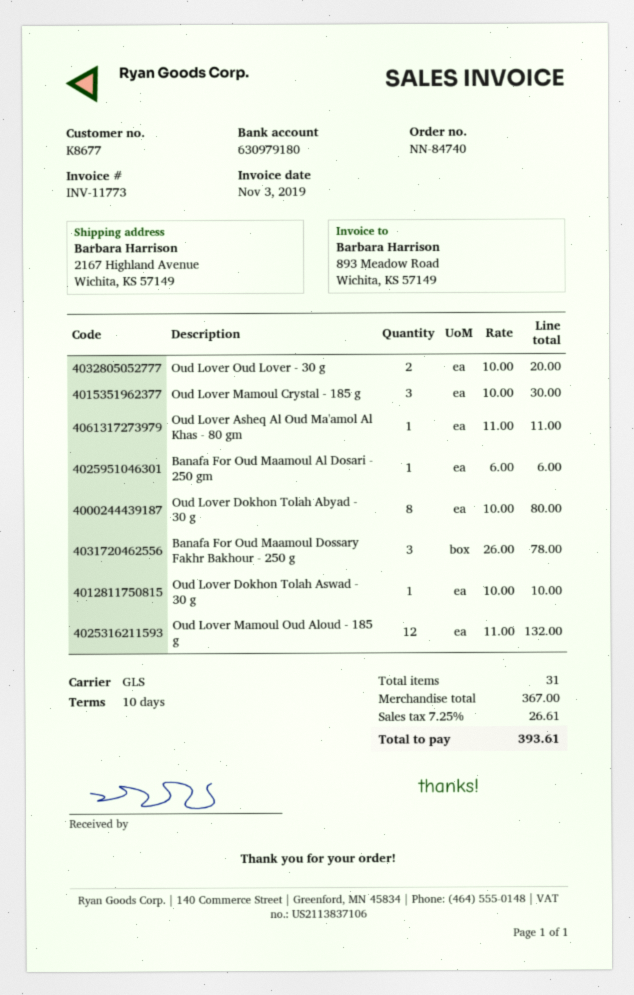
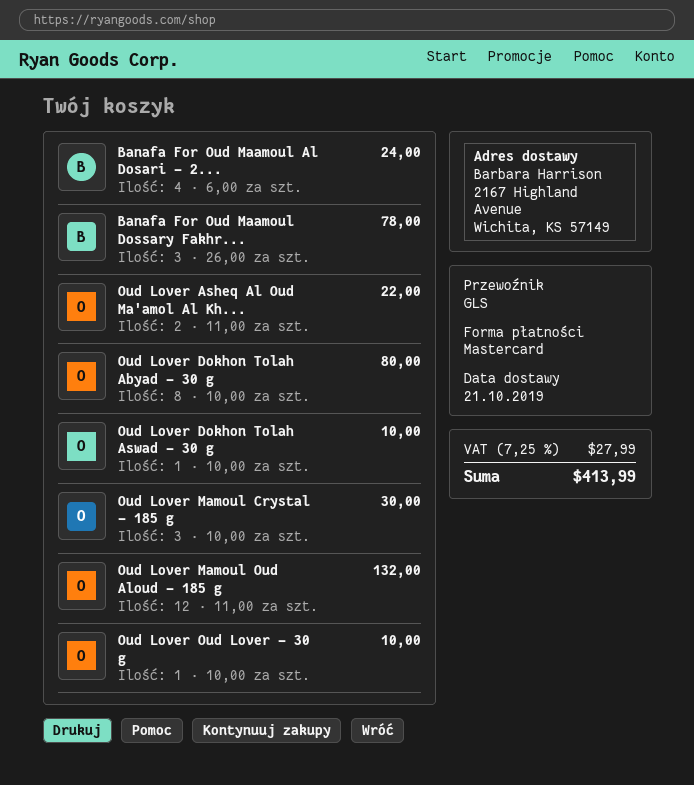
Oud Lover Oud Lover - 30 g: 2 x 10.00 = 20.00 -> 1 x 10.00 = 10.00
Oud Lover Asheq Al Oud Ma'amol Al Khas - 80 gm: 1 x 11.00 = 11.00 -> 2 x 11.00 = 22.00
Banafa For Oud Maamoul Al Dosari - 250 gm: 1 x 6.00 = 6.00 -> 4 x 6.00 = 24.00
tax: 7.25% = 26.61 -> 7.25% = 27.99
total: 393.61 -> 413.99

